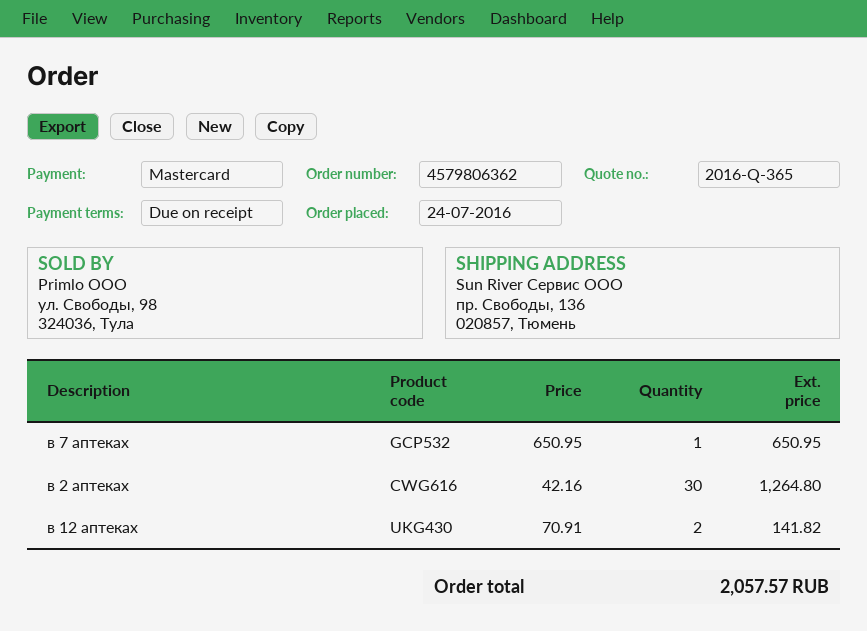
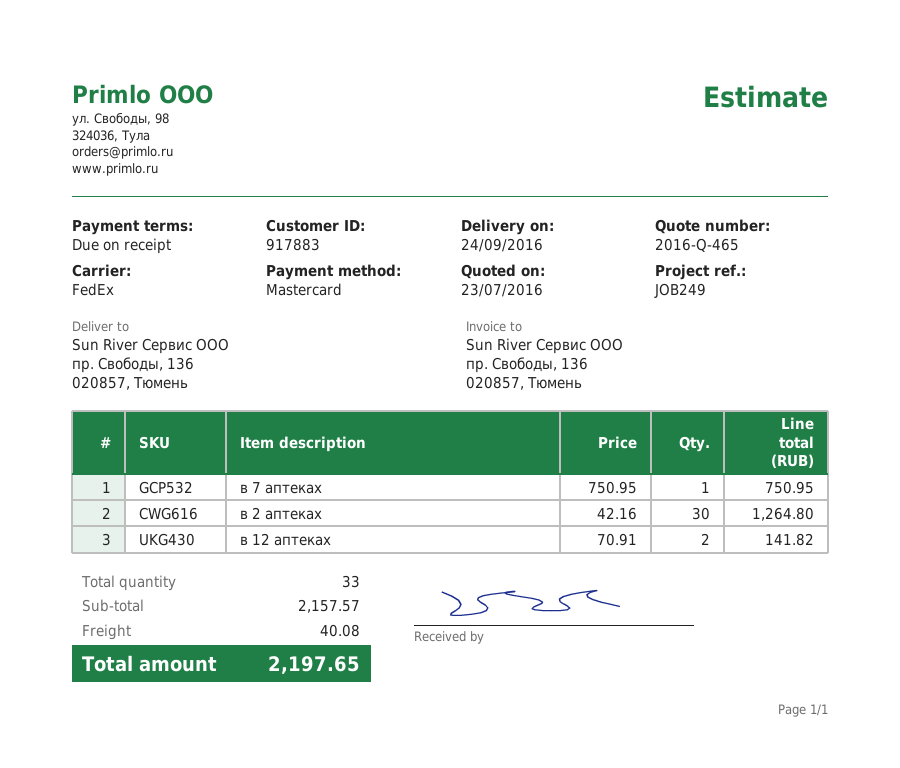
quote number: 2016-Q-365 -> 2016-Q-465
в 7 аптеках: 1 x 650.95 = 650.95 -> 1 x 750.95 = 750.95
shipping: none -> 40.08
total: 2057.57 -> 2197.65

